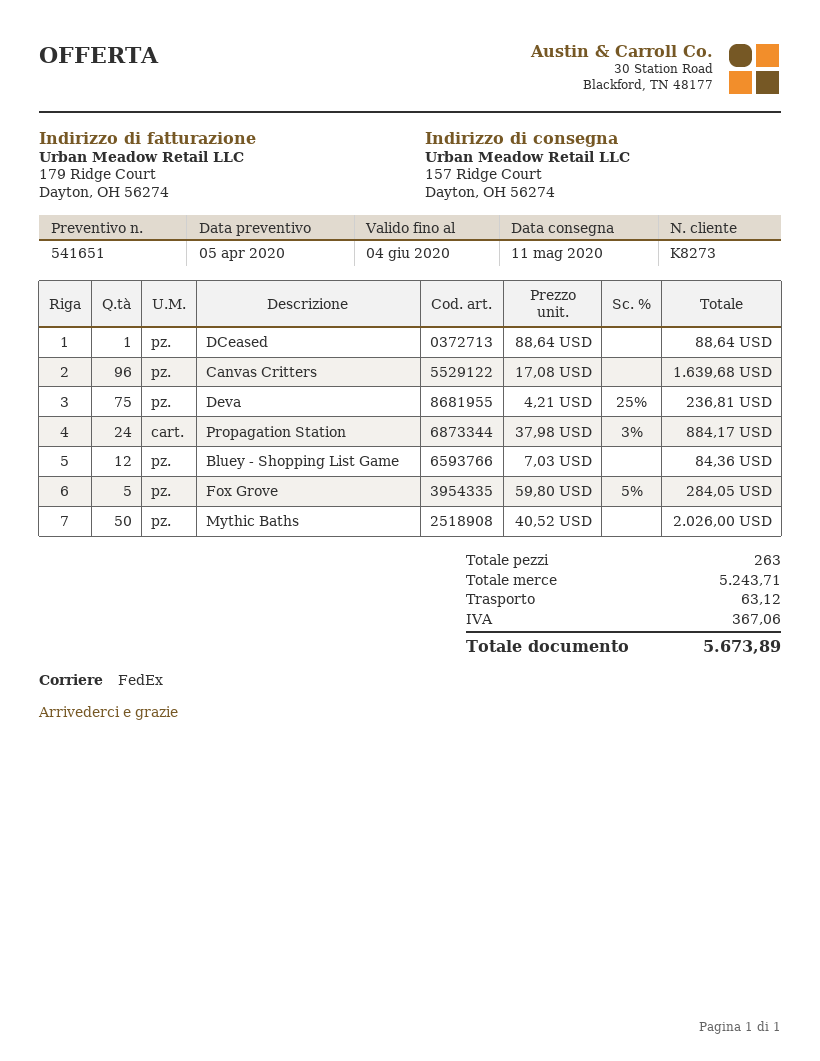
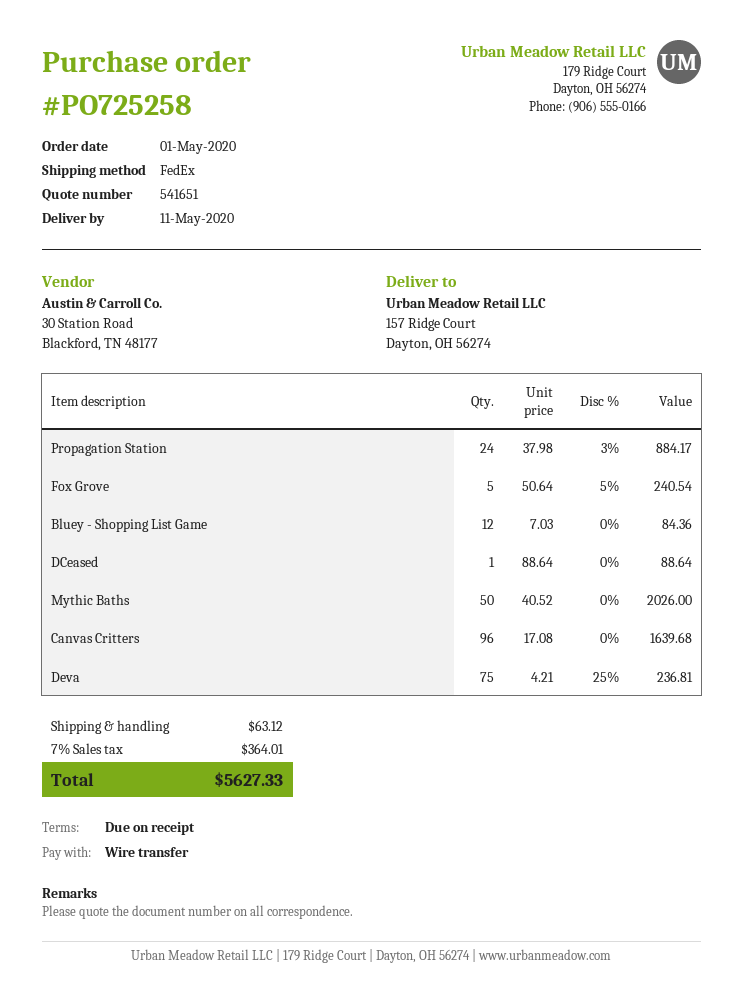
Fox Grove: 5 x 59.80 - 5% = 284.05 -> 5 x 50.64 - 5% = 240.54
tax: 367.06 -> 364.01
total: 5673.89 -> 5627.33

